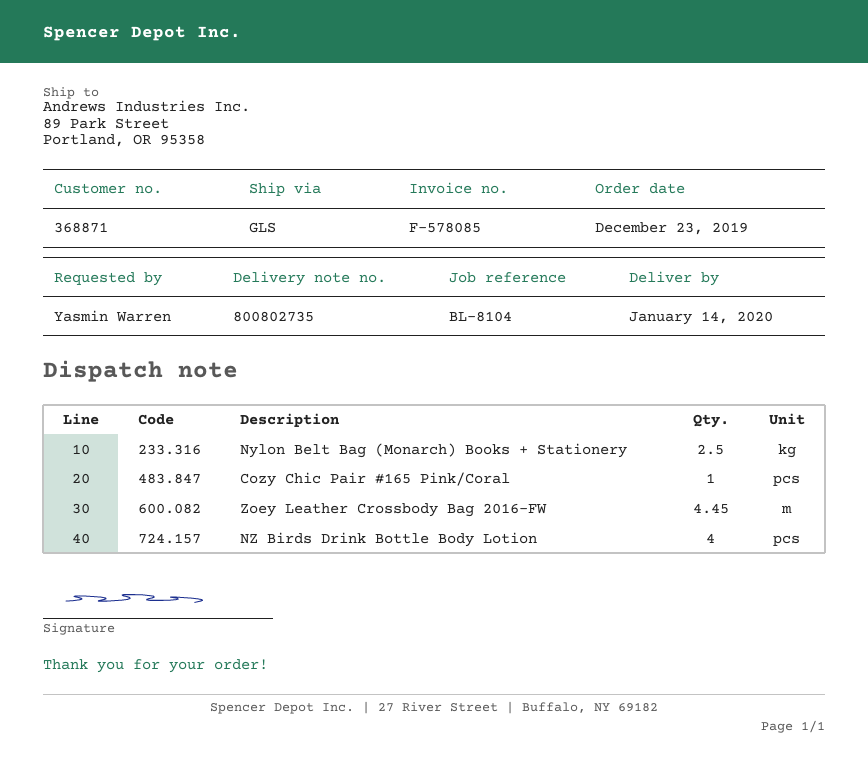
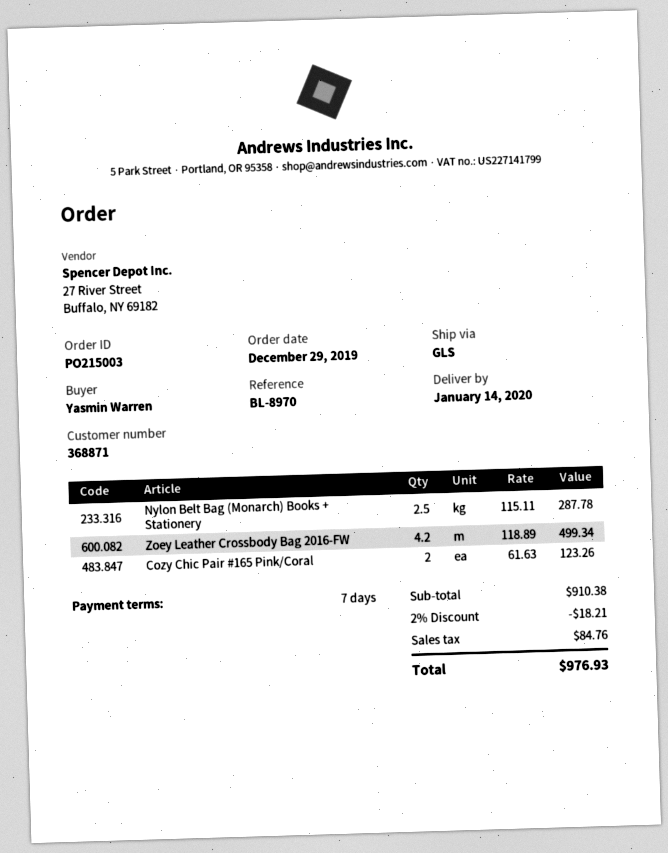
order date: 2019-12-23 -> 2019-12-29
reference: BL-8104 -> BL-8970
Cozy Chic Pair #165 Pink/Coral: 1 -> 2
Zoey Leather Crossbody Bag 2016-FW: 4.45 -> 4.2
NZ Birds Drink Bottle Body Lotion: 4 -> none

